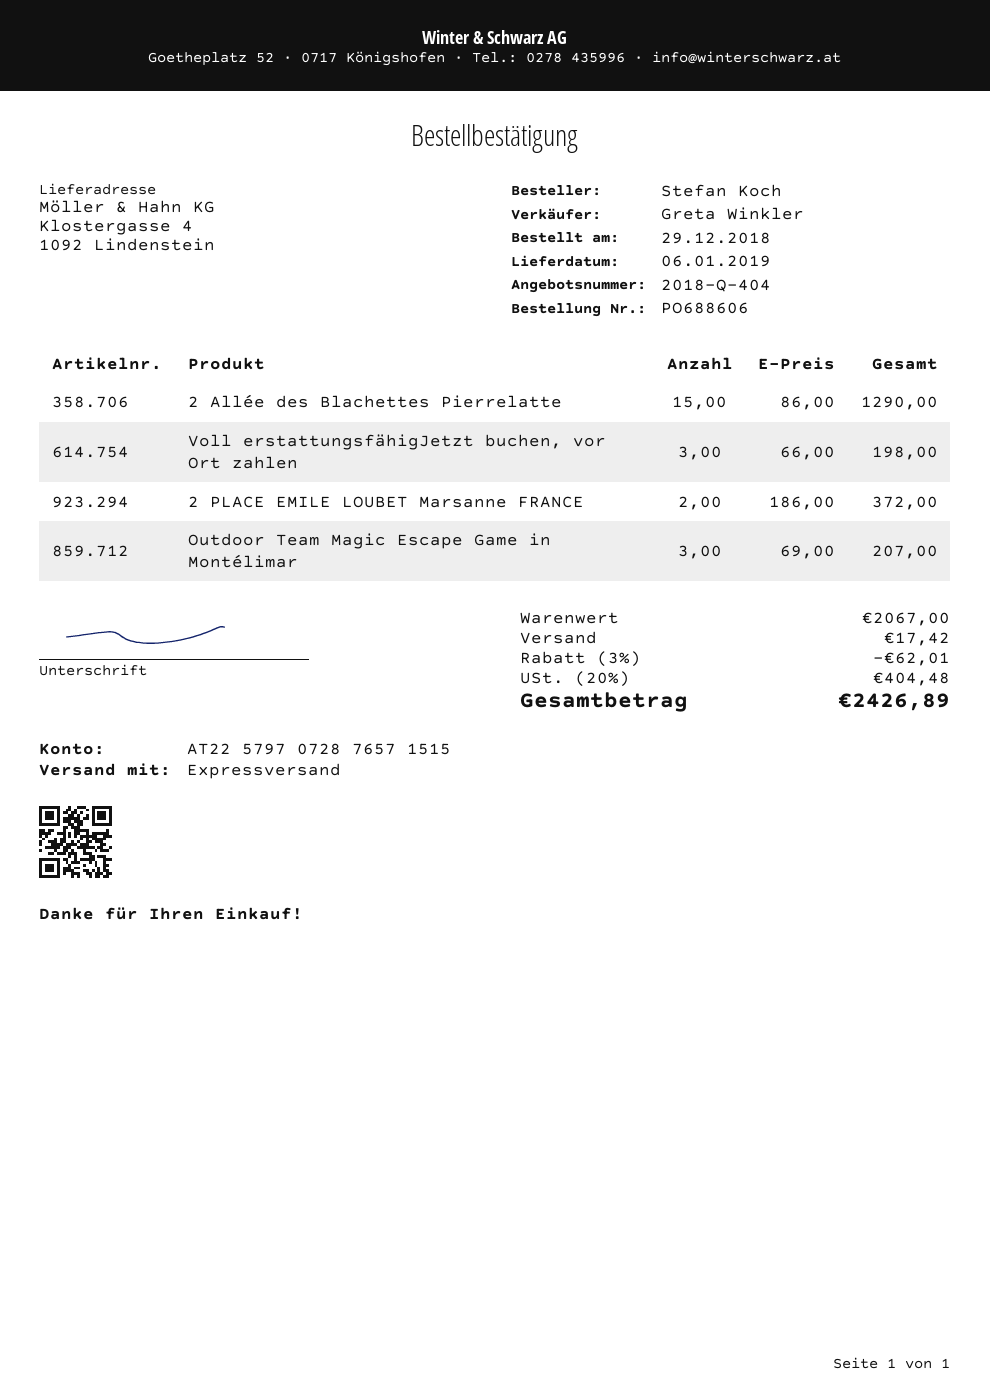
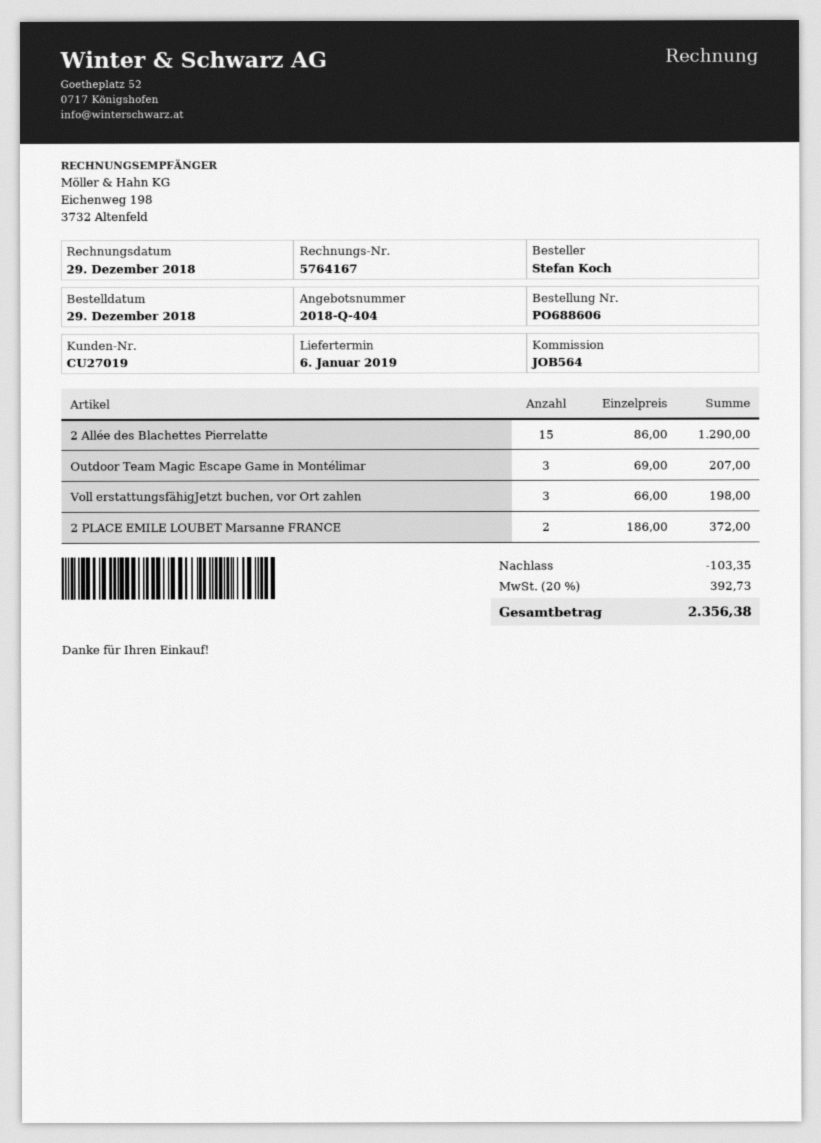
discount: 62.01 -> 103.35
shipping: 17.42 -> none
tax: 20% = 404.48 -> 20% = 392.73
total: 2426.89 -> 2356.38

